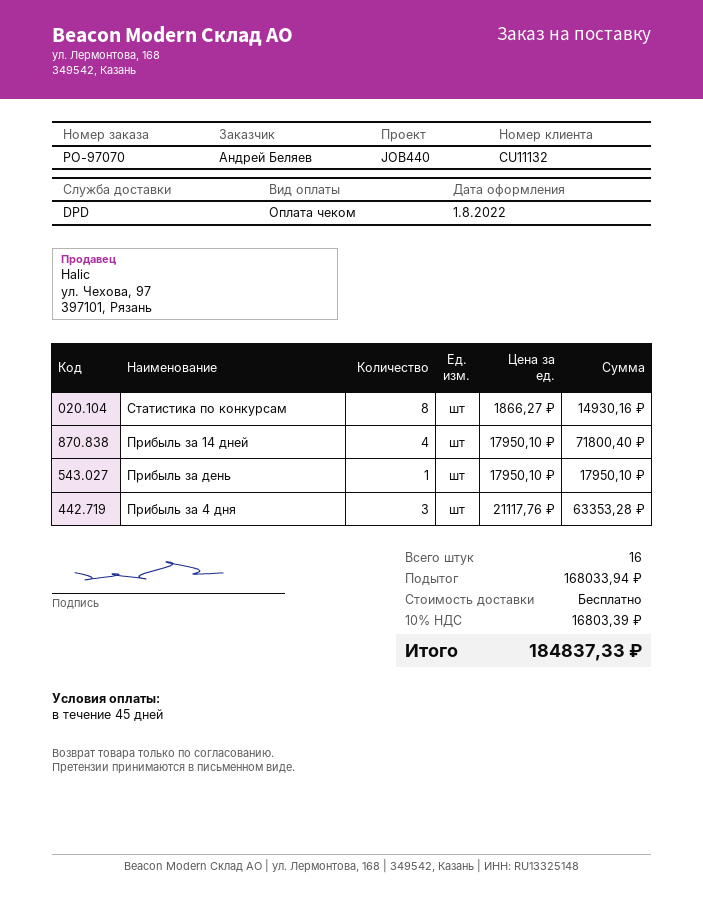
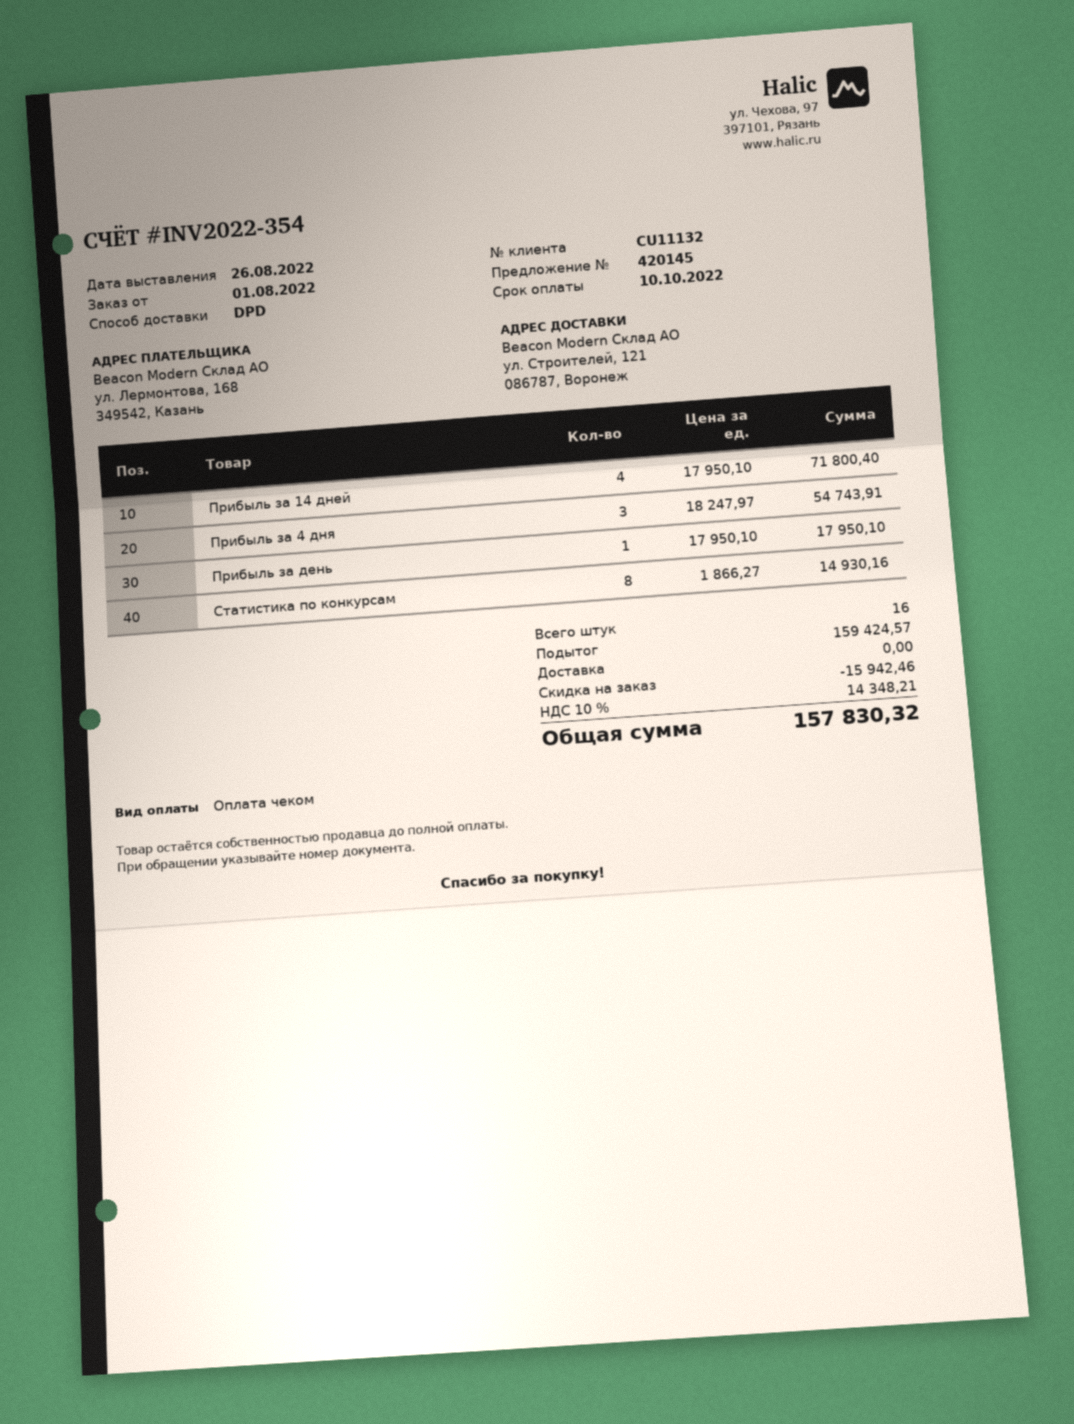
Прибыль за 4 дня: 3 x 21117.76 = 63353.28 -> 3 x 18247.97 = 54743.91
subtotal: 168033.94 -> 159424.57
discount: none -> 15942.46
tax: 10% = 16803.39 -> 10% = 14348.21
total: 184837.33 -> 157830.32

